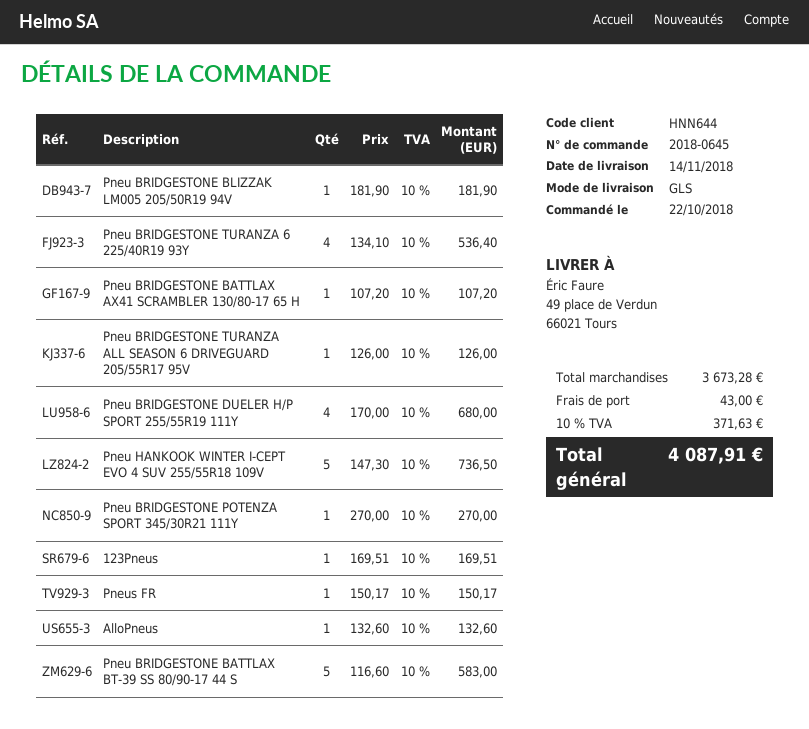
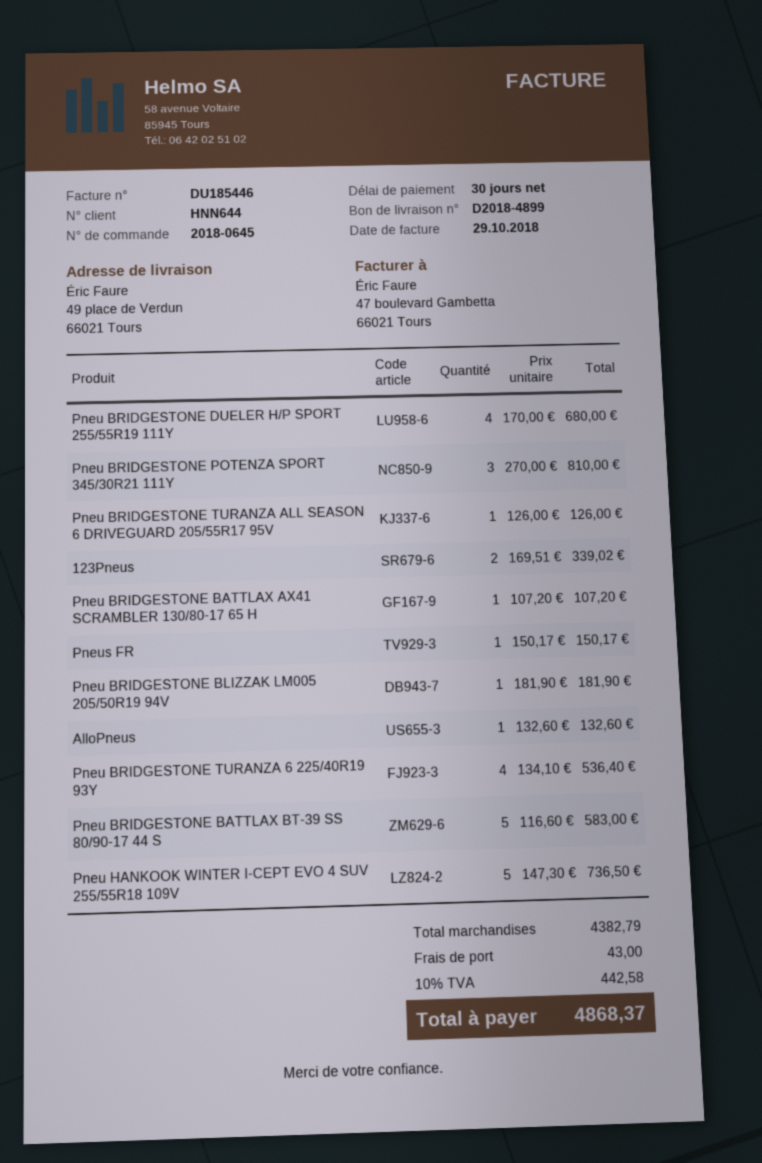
Pneu BRIDGESTONE POTENZA SPORT 345/30R21 111Y: 1 x 270.00 = 270.00 -> 3 x 270.00 = 810.00
123Pneus: 1 x 169.51 = 169.51 -> 2 x 169.51 = 339.02
subtotal: 3673.28 -> 4382.79
tax: 10% = 371.63 -> 10% = 442.58
total: 4087.91 -> 4868.37

